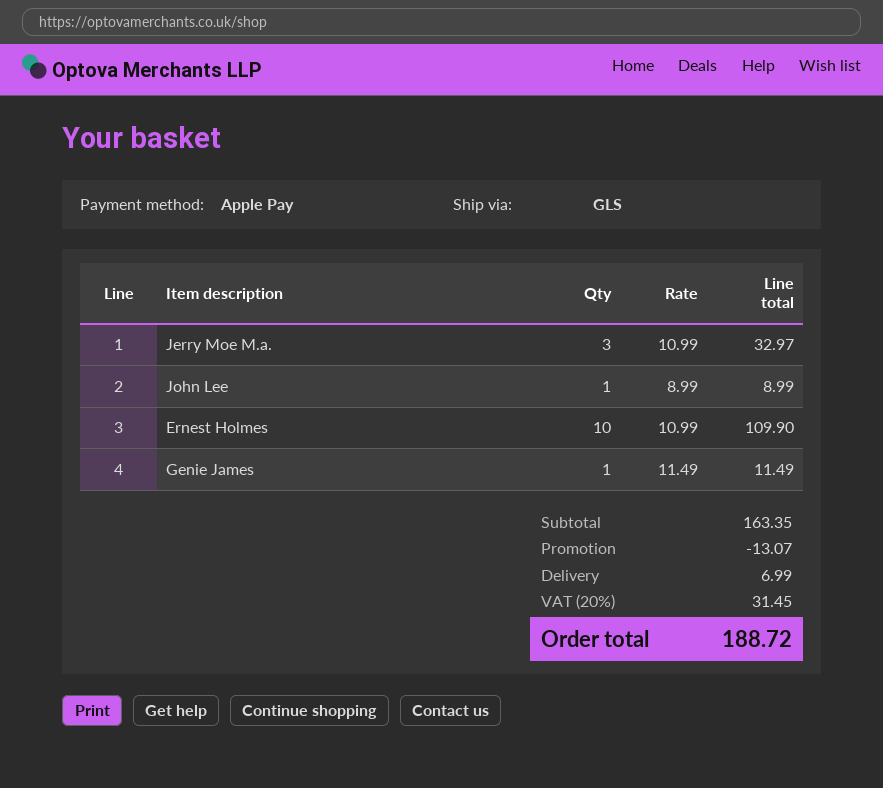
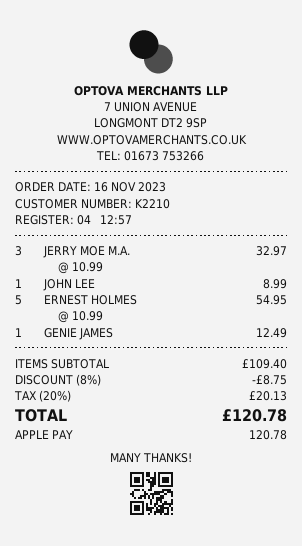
Ernest Holmes: 10 x 10.99 = 109.90 -> 5 x 10.99 = 54.95
Genie James: 1 x 11.49 = 11.49 -> 1 x 12.49 = 12.49
subtotal: 163.35 -> 109.40
discount: 13.07 -> 8.75
shipping: 6.99 -> none
tax: 20% = 31.45 -> 20% = 20.13
total: 188.72 -> 120.78

